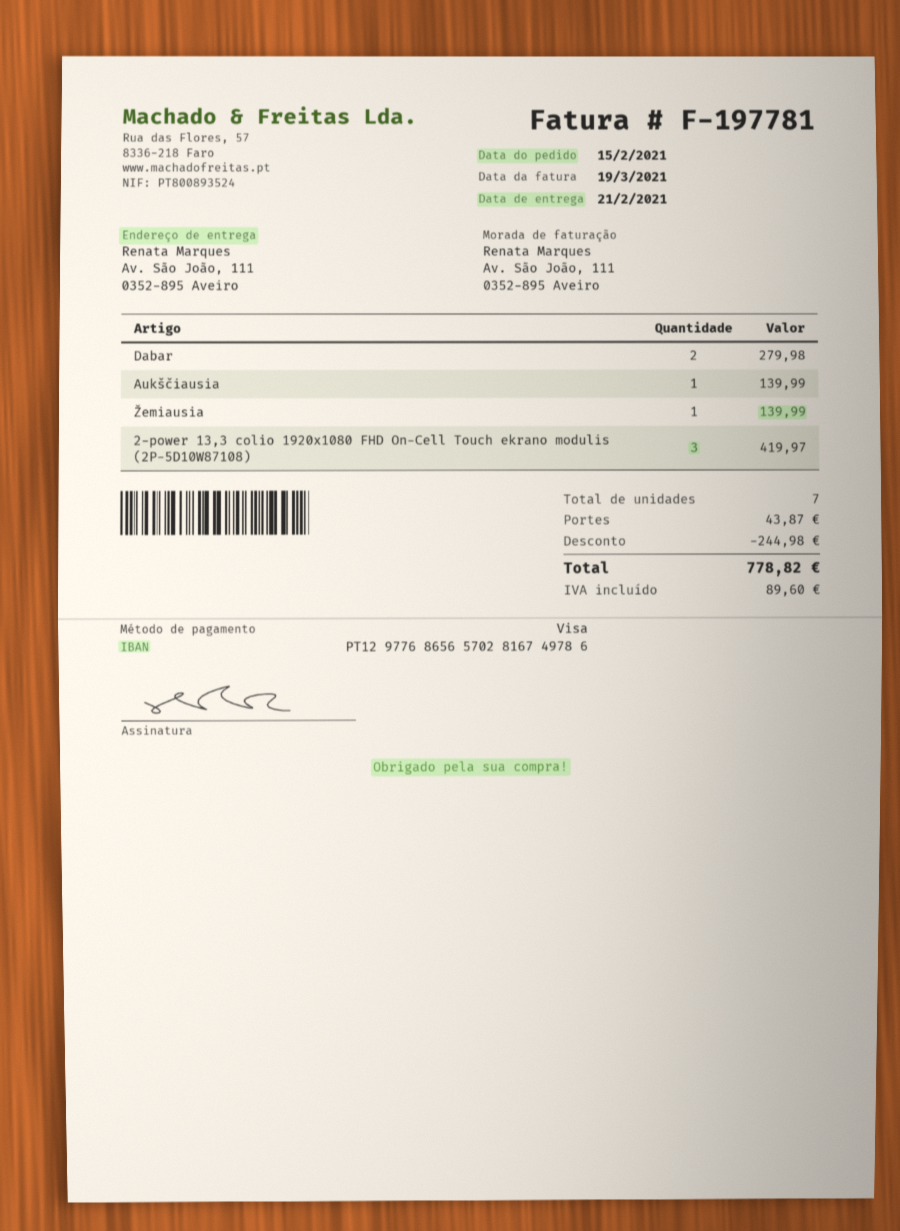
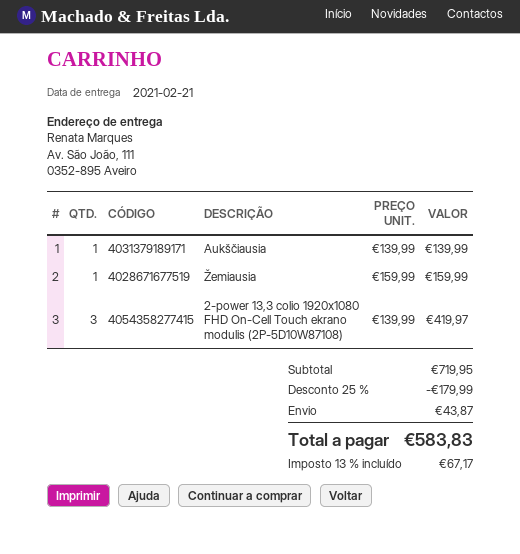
Dabar: 2 for 279.98 -> none
Žemiausia: 1 for 139.99 -> 1 for 159.99
discount: 244.98 -> 179.99
tax: 89.60 -> 67.17
total: 778.82 -> 583.83

